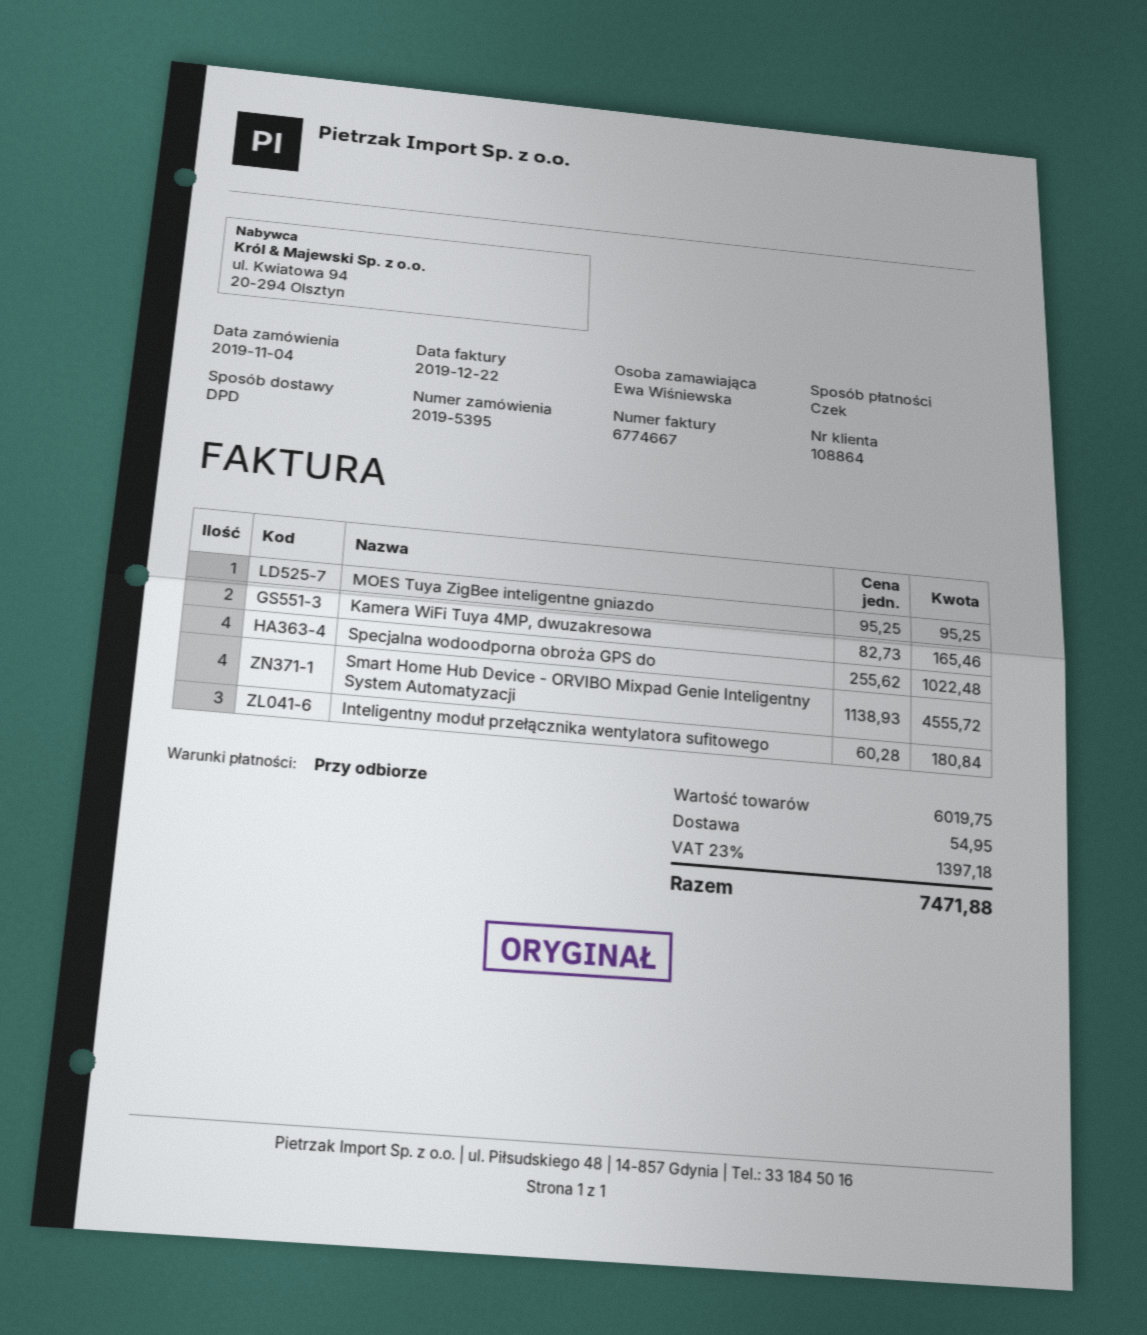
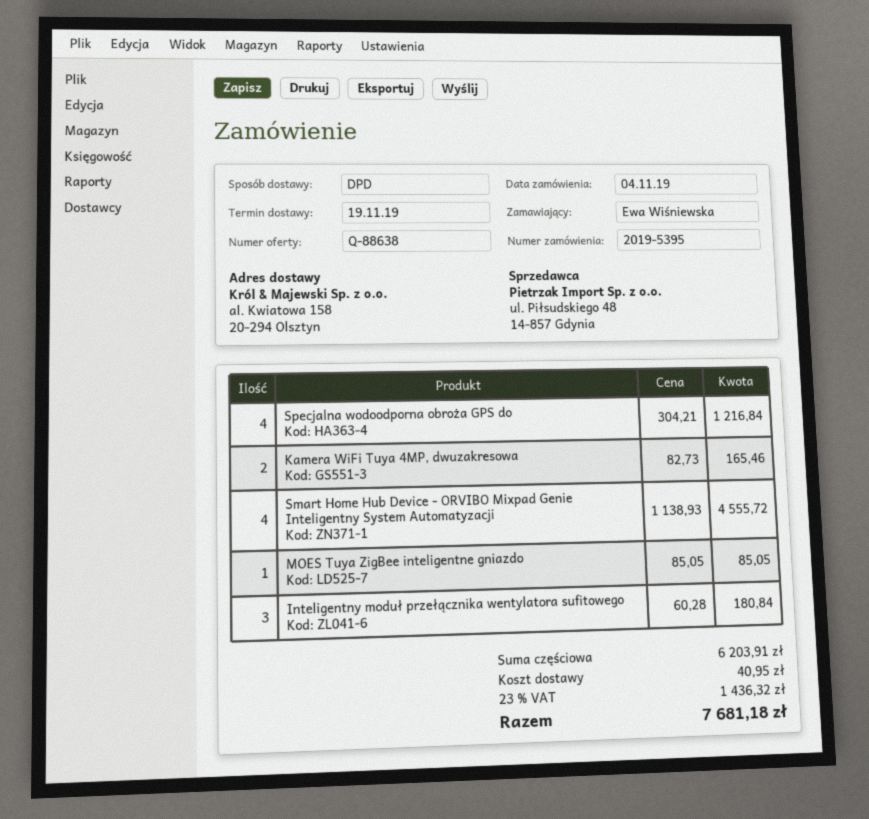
MOES Tuya ZigBee inteligentne gniazdo: 1 x 95.25 = 95.25 -> 1 x 85.05 = 85.05
Specjalna wodoodporna obroża GPS do: 4 x 255.62 = 1022.48 -> 4 x 304.21 = 1216.84
subtotal: 6019.75 -> 6203.91
shipping: 54.95 -> 40.95
tax: 23% = 1397.18 -> 23% = 1436.32
total: 7471.88 -> 7681.18

